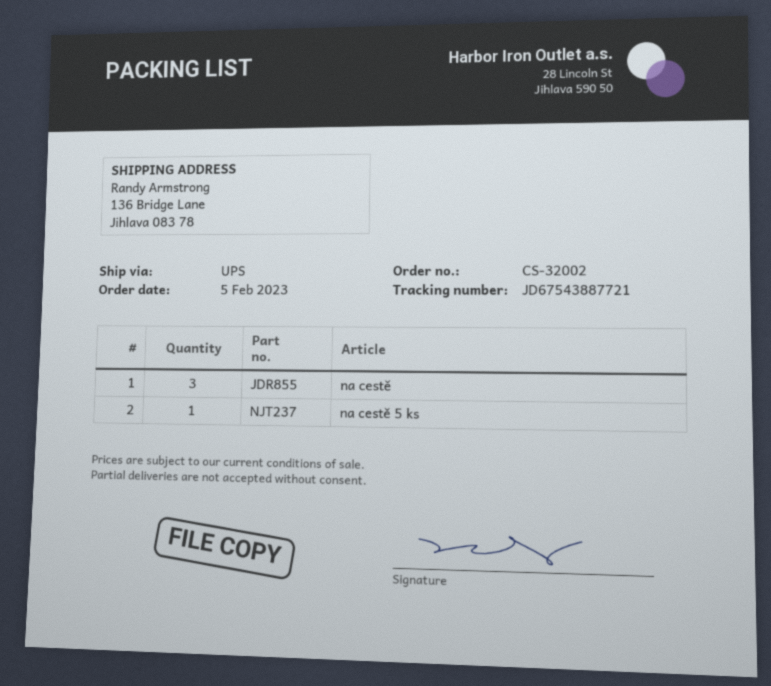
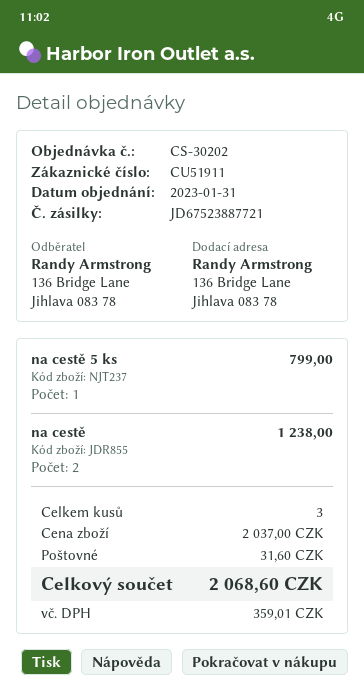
order number: CS-32002 -> CS-30202
order date: 2023-02-05 -> 2023-01-31
tracking number: JD67543887721 -> JD67523887721
na cestě: 3 -> 2

